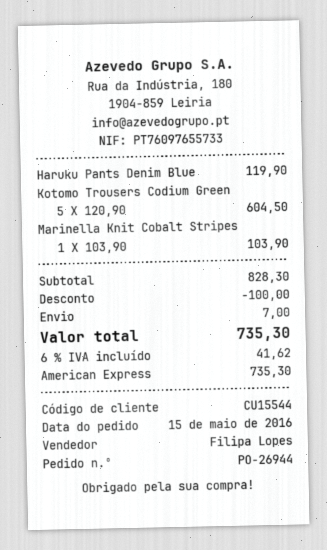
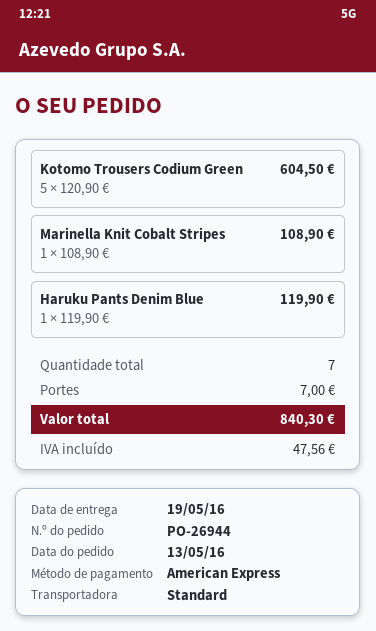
order date: 2016-05-15 -> 2016-05-13
Marinella Knit Cobalt Stripes: 1 x 103.90 = 103.90 -> 1 x 108.90 = 108.90
discount: 100.00 -> none
tax: 41.62 -> 47.56
total: 735.30 -> 840.30

